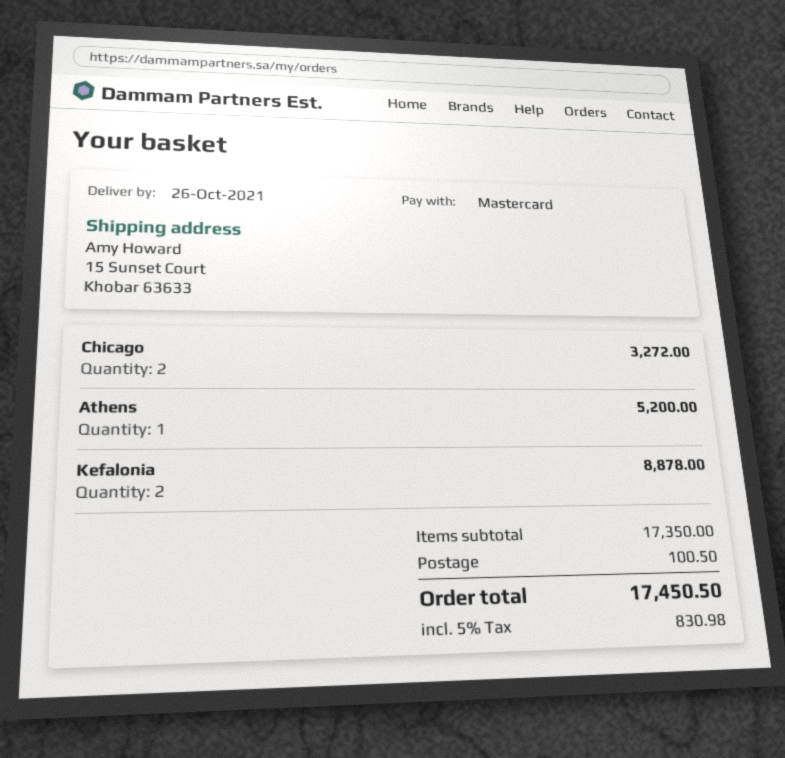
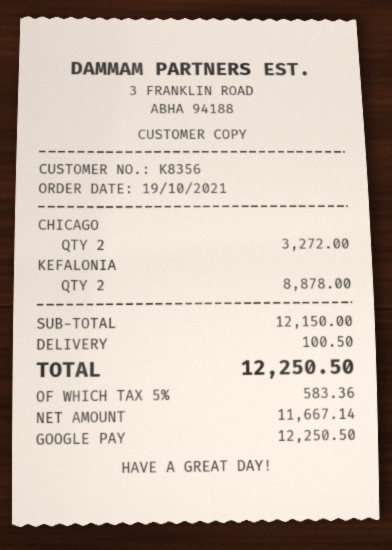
payment method: Mastercard -> Google Pay
Athens: 1 for 5200.00 -> none
subtotal: 17350.00 -> 12150.00
tax: 5% = 830.98 -> 5% = 583.36
total: 17450.50 -> 12250.50

